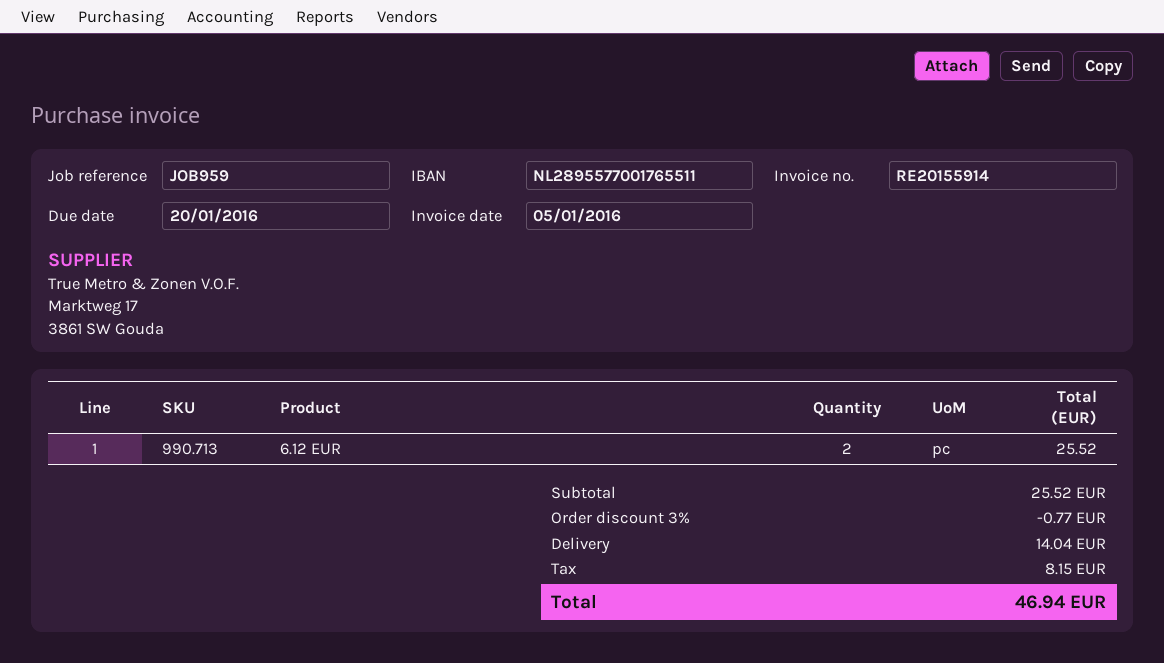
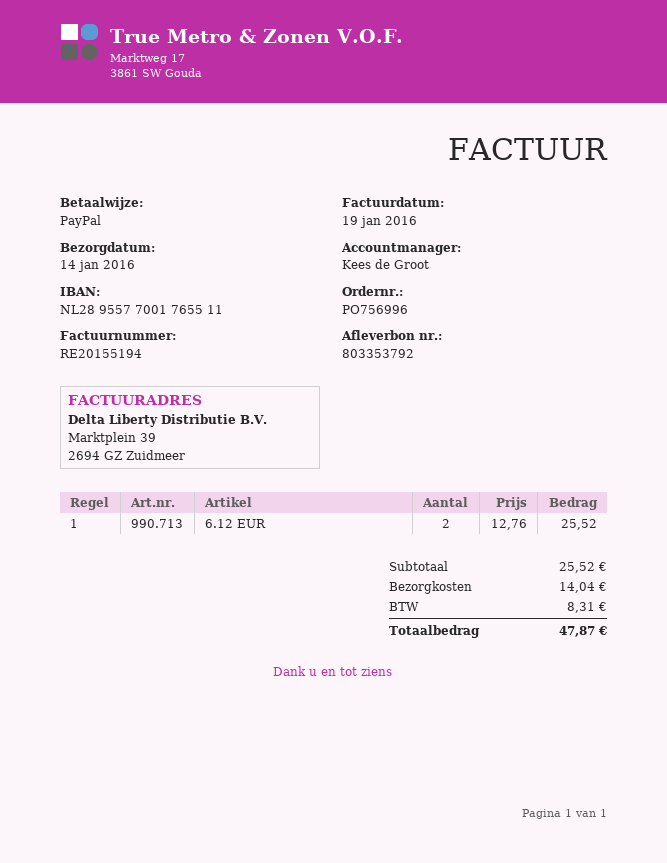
invoice number: RE20155914 -> RE20155194
invoice date: 2016-01-05 -> 2016-01-19
discount: 3% = 0.77 -> none
tax: 8.15 -> 8.31
total: 46.94 -> 47.87

